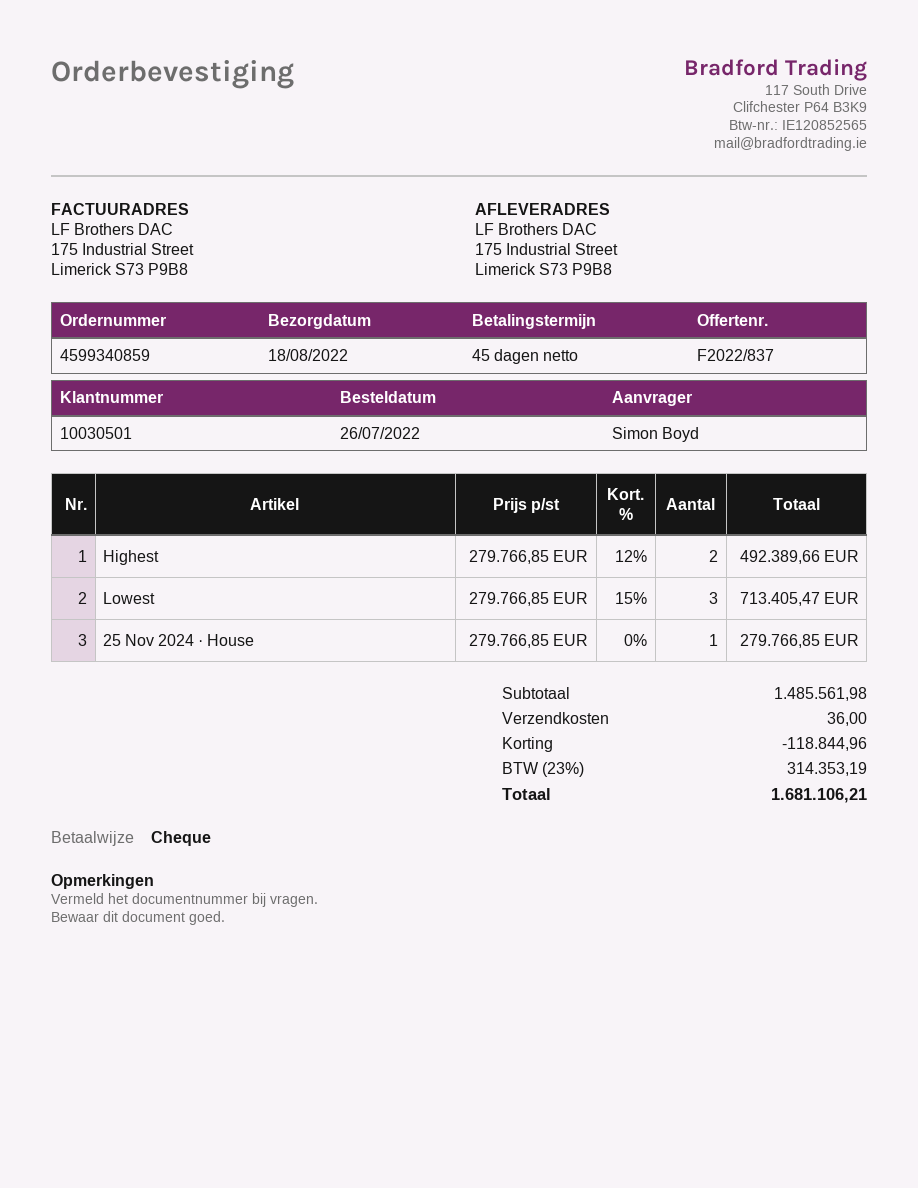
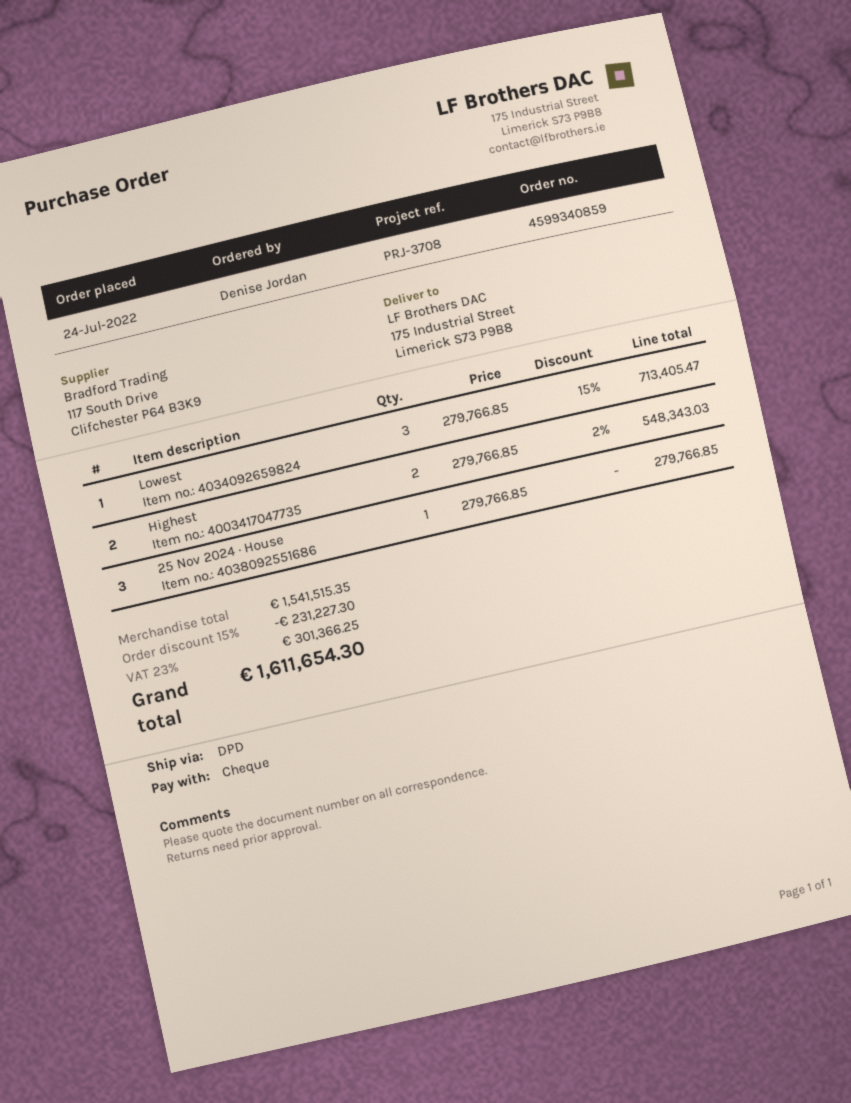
order date: 2022-07-26 -> 2022-07-24
ordered by: Simon Boyd -> Denise Jordan
Highest: 2 x 279766.85 - 12% = 492389.66 -> 2 x 279766.85 - 2% = 548343.03
subtotal: 1485561.98 -> 1541515.35
discount: 118844.96 -> 231227.30
shipping: 36.00 -> none
tax: 23% = 314353.19 -> 23% = 301366.25
total: 1681106.21 -> 1611654.30

